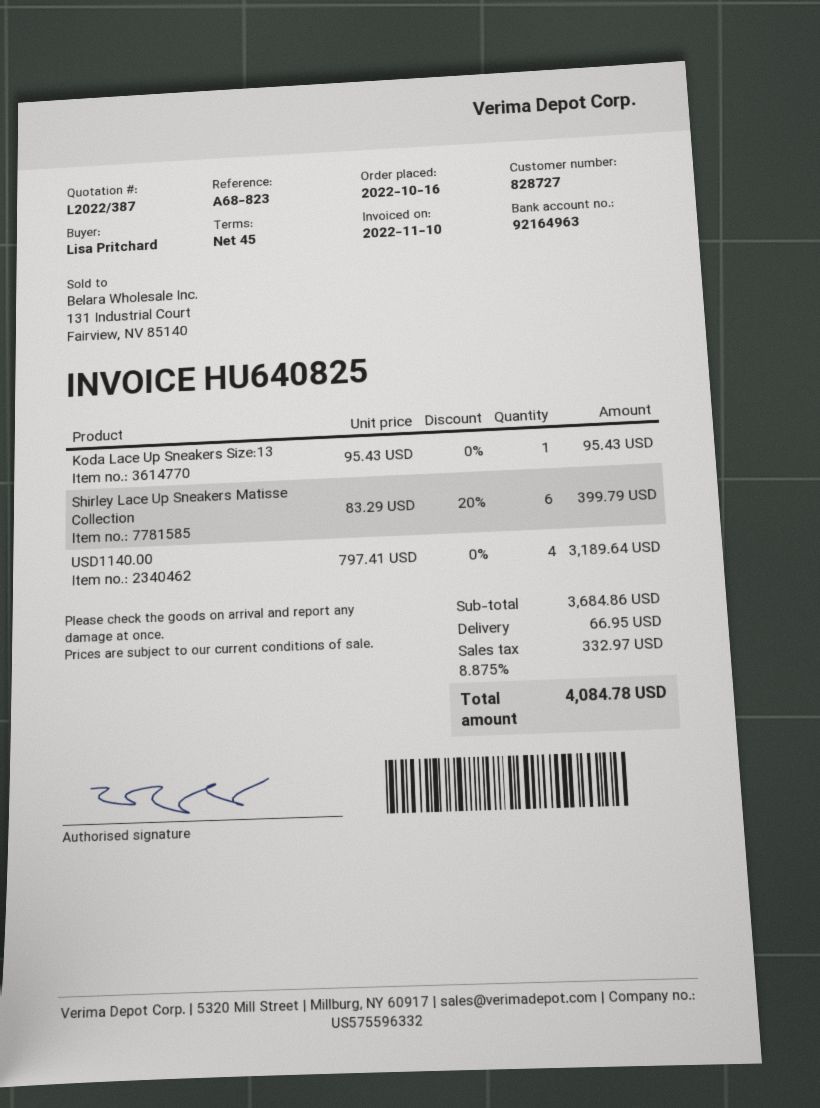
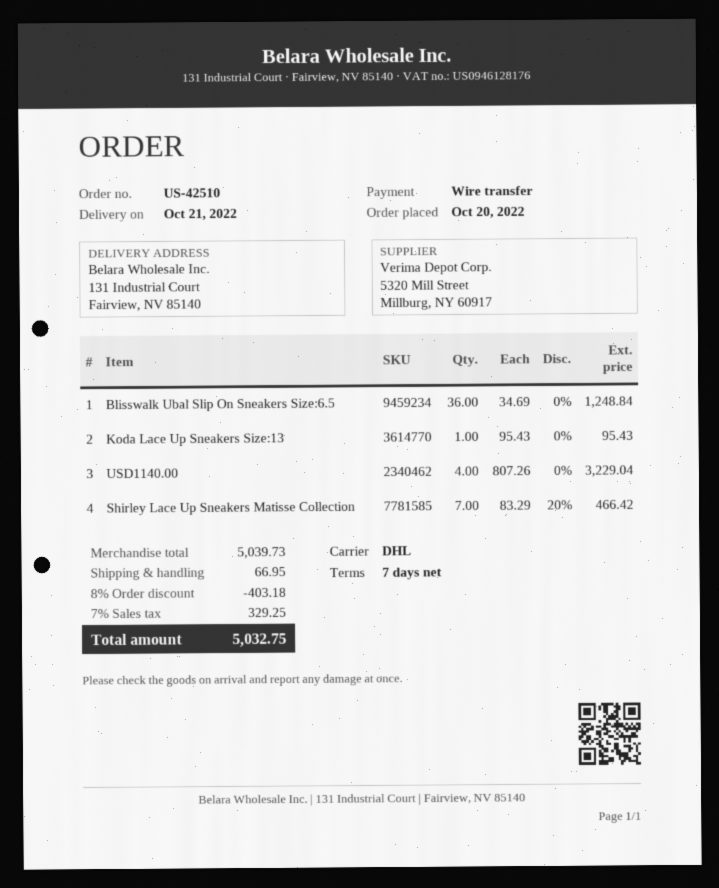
order date: 2022-10-16 -> 2022-10-20
payment terms: 45 days -> 7 days
Shirley Lace Up Sneakers Matisse Collection: 6 x 83.29 - 20% = 399.79 -> 7 x 83.29 - 20% = 466.42
USD1140.00: 4 x 797.41 = 3189.64 -> 4 x 807.26 = 3229.04
Blisswalk Ubal Slip On Sneakers Size:6.5: none -> 36 x 34.69 = 1248.84
subtotal: 3684.86 -> 5039.73
discount: none -> 8% = 403.18
tax: 8.875% = 332.97 -> 7% = 329.25
total: 4084.78 -> 5032.75

